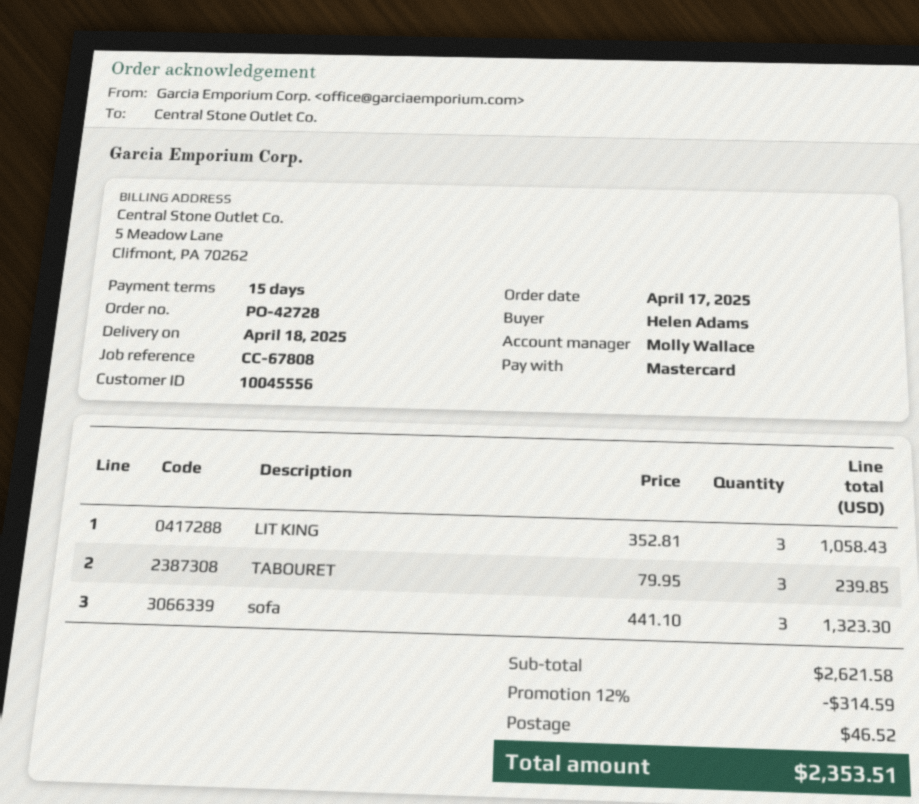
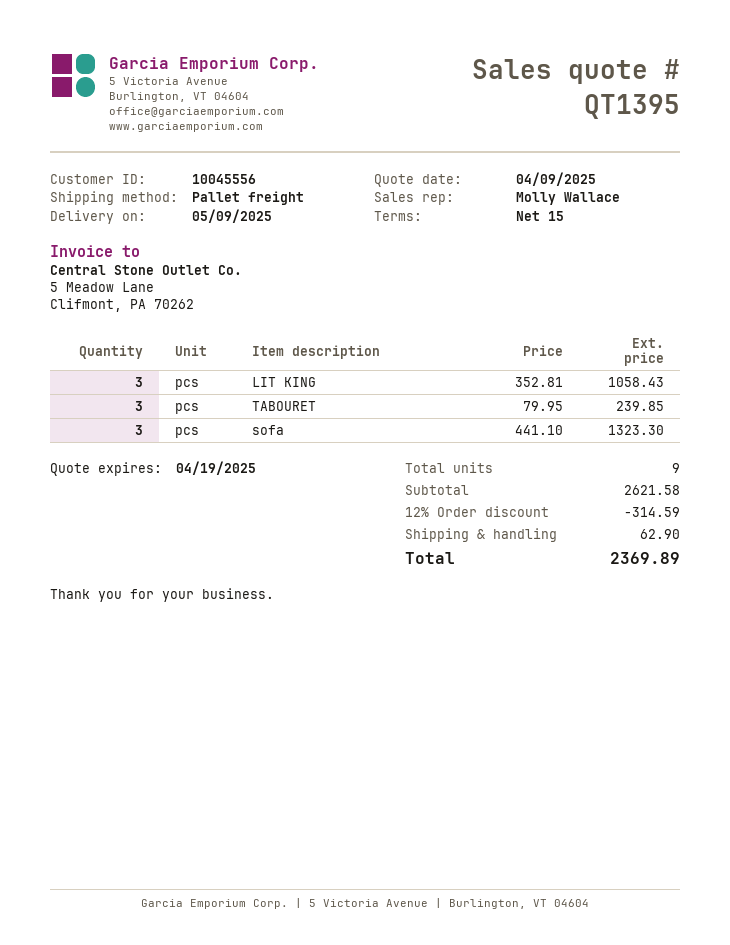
delivery date: 2025-04-18 -> 2025-05-09
shipping: 46.52 -> 62.90
total: 2353.51 -> 2369.89

